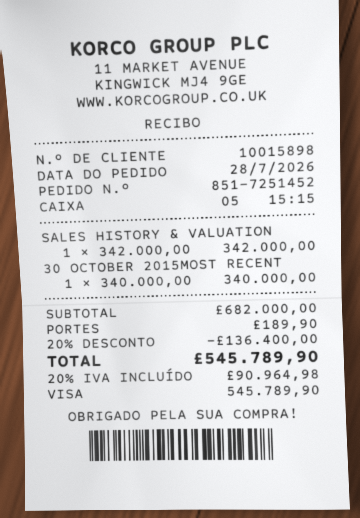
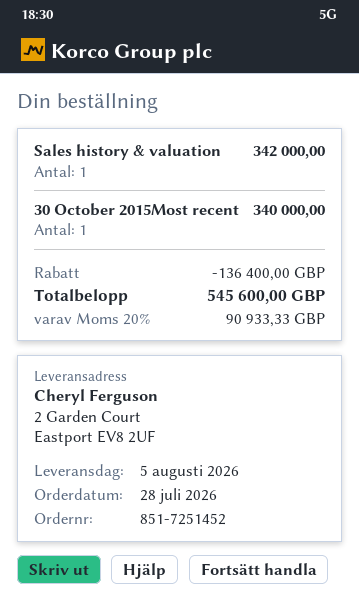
shipping: 189.90 -> none
tax: 20% = 90964.98 -> 20% = 90933.33
total: 545789.90 -> 545600.00

